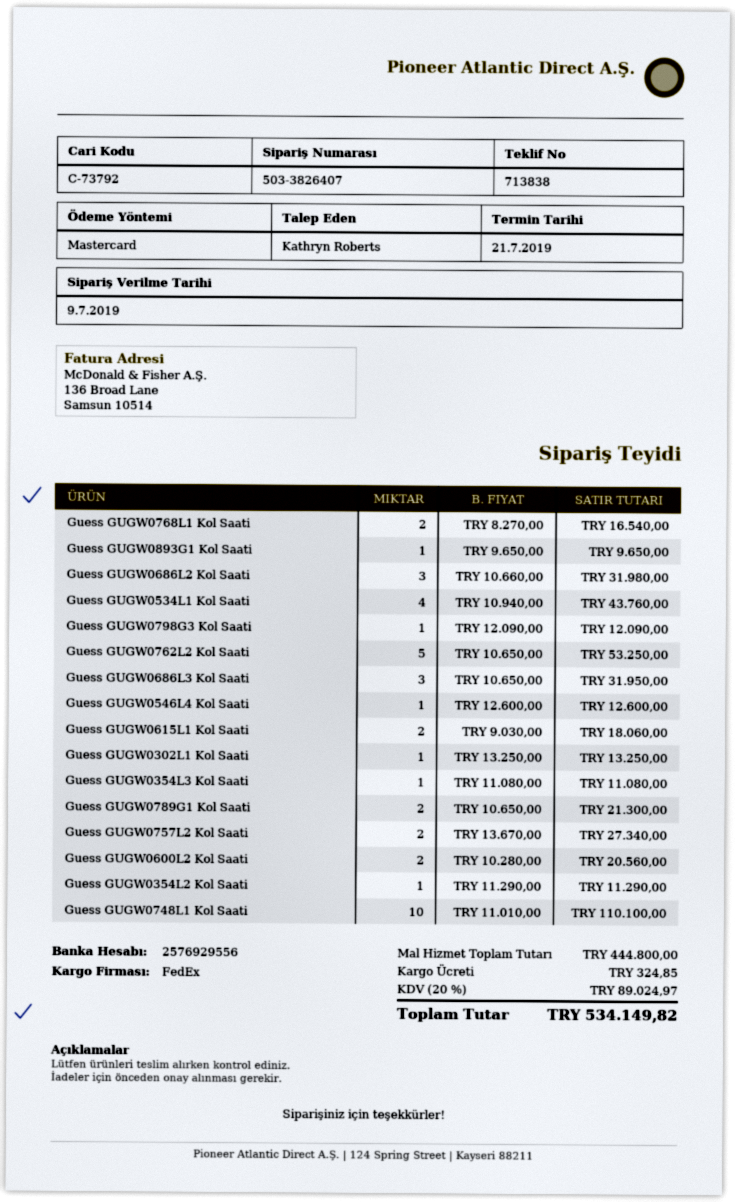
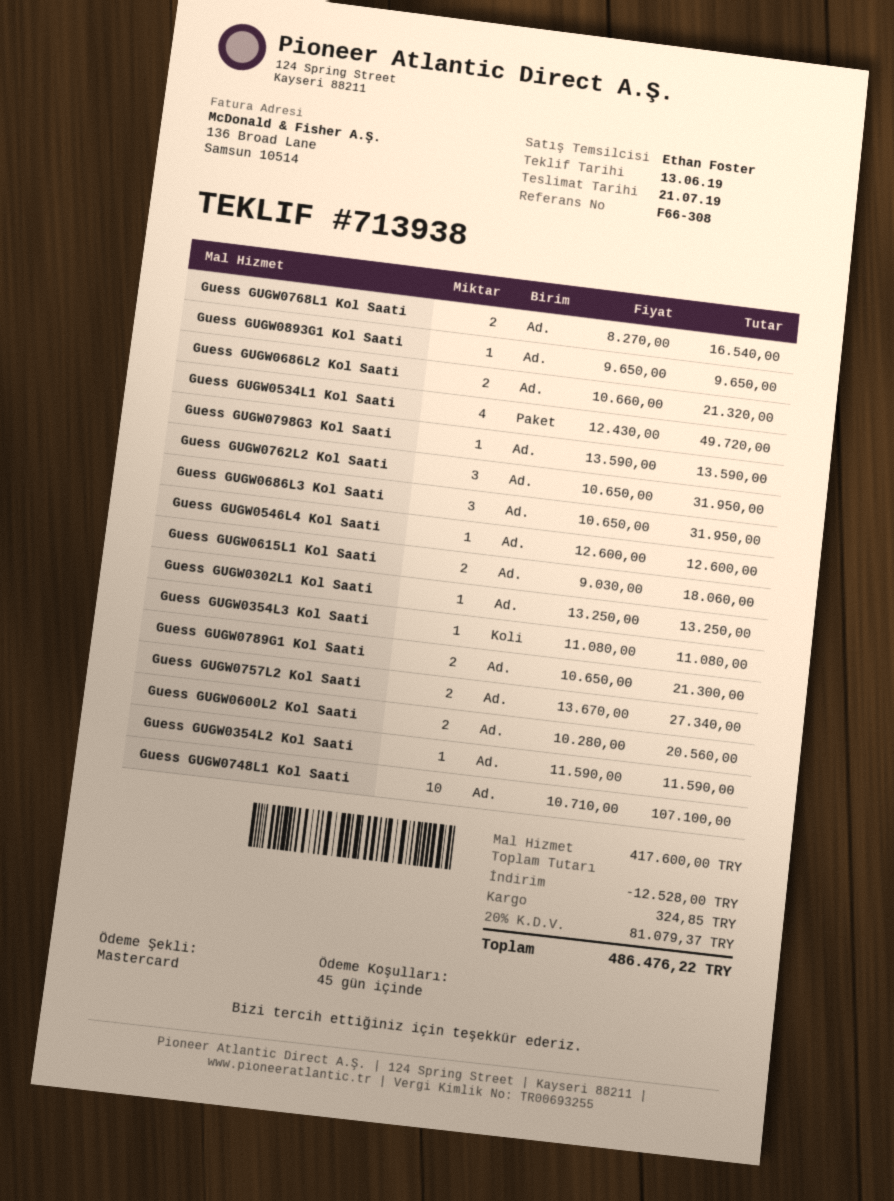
quote number: 713838 -> 713938
Guess GUGW0686L2 Kol Saati: 3 x 10660.00 = 31980.00 -> 2 x 10660.00 = 21320.00
Guess GUGW0534L1 Kol Saati: 4 x 10940.00 = 43760.00 -> 4 x 12430.00 = 49720.00
Guess GUGW0798G3 Kol Saati: 1 x 12090.00 = 12090.00 -> 1 x 13590.00 = 13590.00
Guess GUGW0762L2 Kol Saati: 5 x 10650.00 = 53250.00 -> 3 x 10650.00 = 31950.00
Guess GUGW0354L2 Kol Saati: 1 x 11290.00 = 11290.00 -> 1 x 11590.00 = 11590.00
Guess GUGW0748L1 Kol Saati: 10 x 11010.00 = 110100.00 -> 10 x 10710.00 = 107100.00
subtotal: 444800.00 -> 417600.00
discount: none -> 12528.00
tax: 20% = 89024.97 -> 20% = 81079.37
total: 534149.82 -> 486476.22

